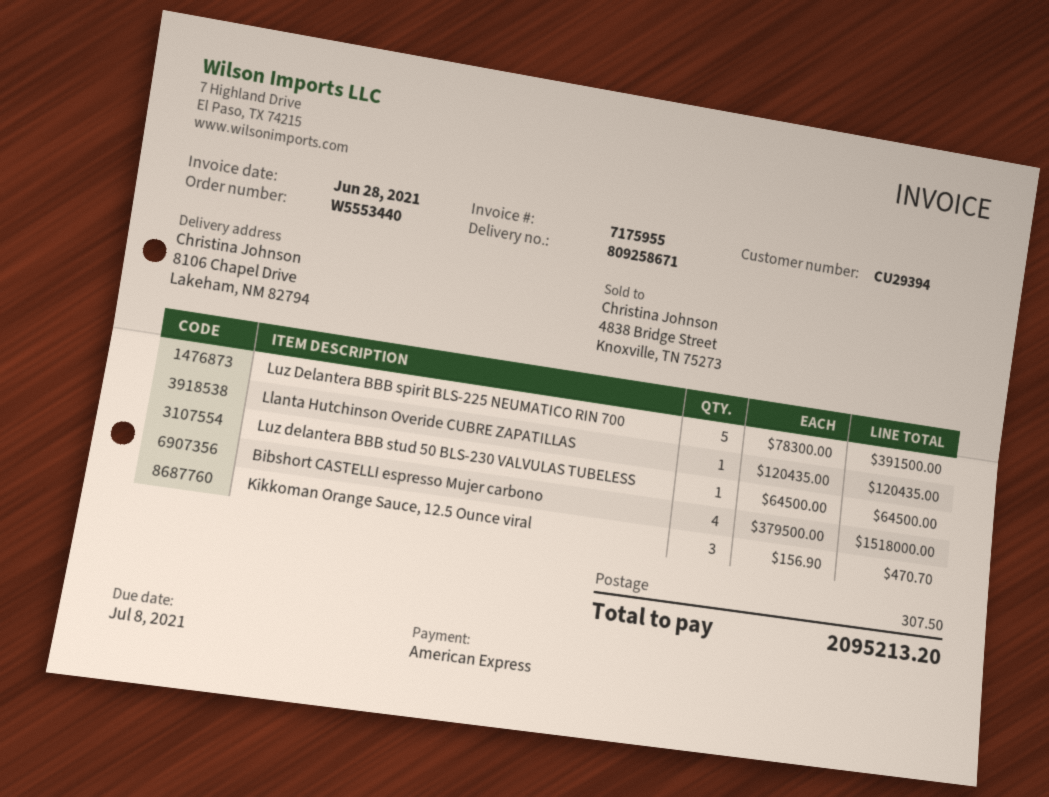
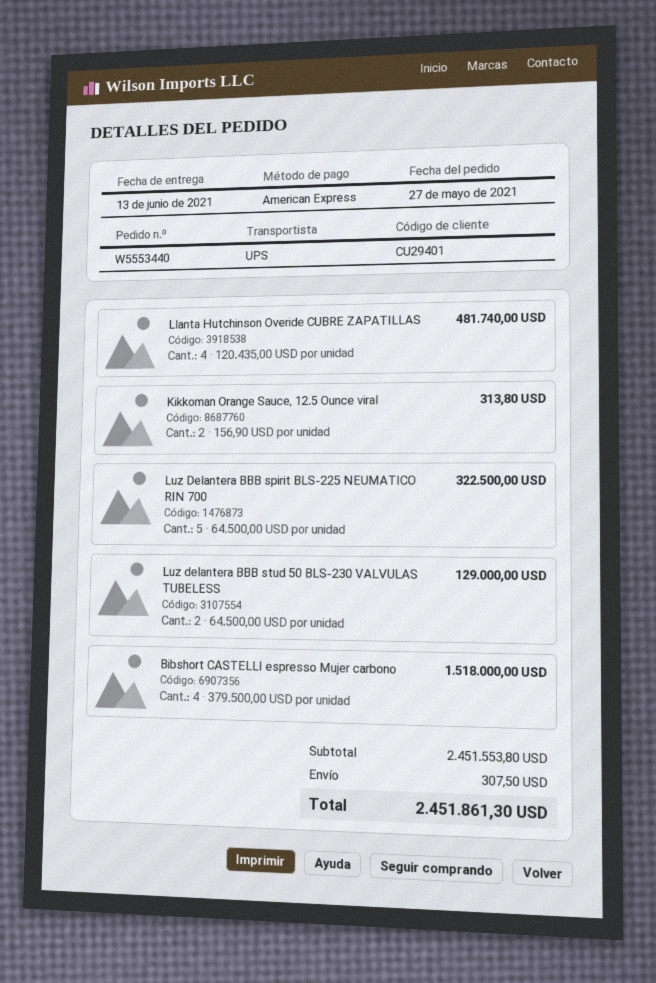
customer number: CU29394 -> CU29401
Luz Delantera BBB spirit BLS-225 NEUMATICO RIN 700: 5 x 78300.00 = 391500.00 -> 5 x 64500.00 = 322500.00
Llanta Hutchinson Overide CUBRE ZAPATILLAS: 1 x 120435.00 = 120435.00 -> 4 x 120435.00 = 481740.00
Luz delantera BBB stud 50 BLS-230 VALVULAS TUBELESS: 1 x 64500.00 = 64500.00 -> 2 x 64500.00 = 129000.00
Kikkoman Orange Sauce, 12.5 Ounce viral: 3 x 156.90 = 470.70 -> 2 x 156.90 = 313.80
total: 2095213.20 -> 2451861.30

